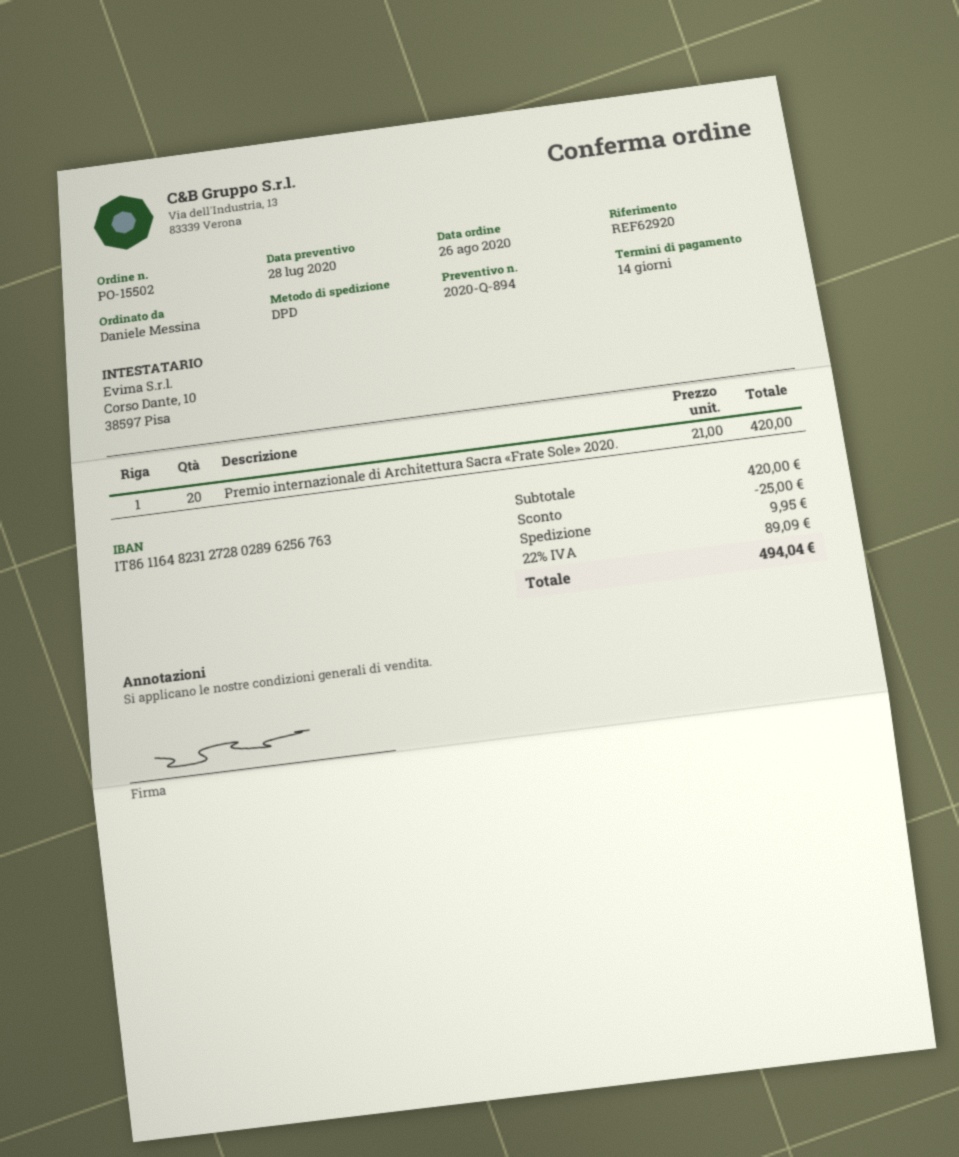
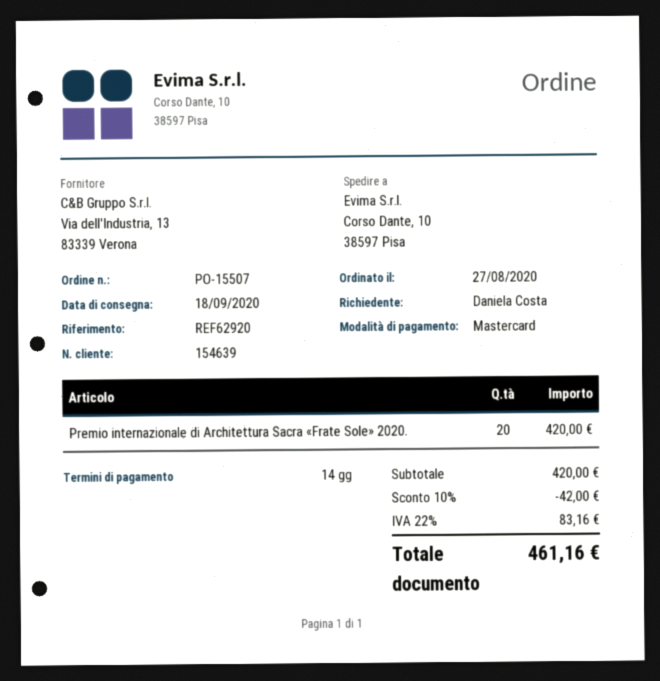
order number: PO-15502 -> PO-15507
order date: 2020-08-26 -> 2020-08-27
ordered by: Daniele Messina -> Daniela Costa
discount: 25.00 -> 42.00
shipping: 9.95 -> none
tax: 22% = 89.09 -> 22% = 83.16
total: 494.04 -> 461.16

